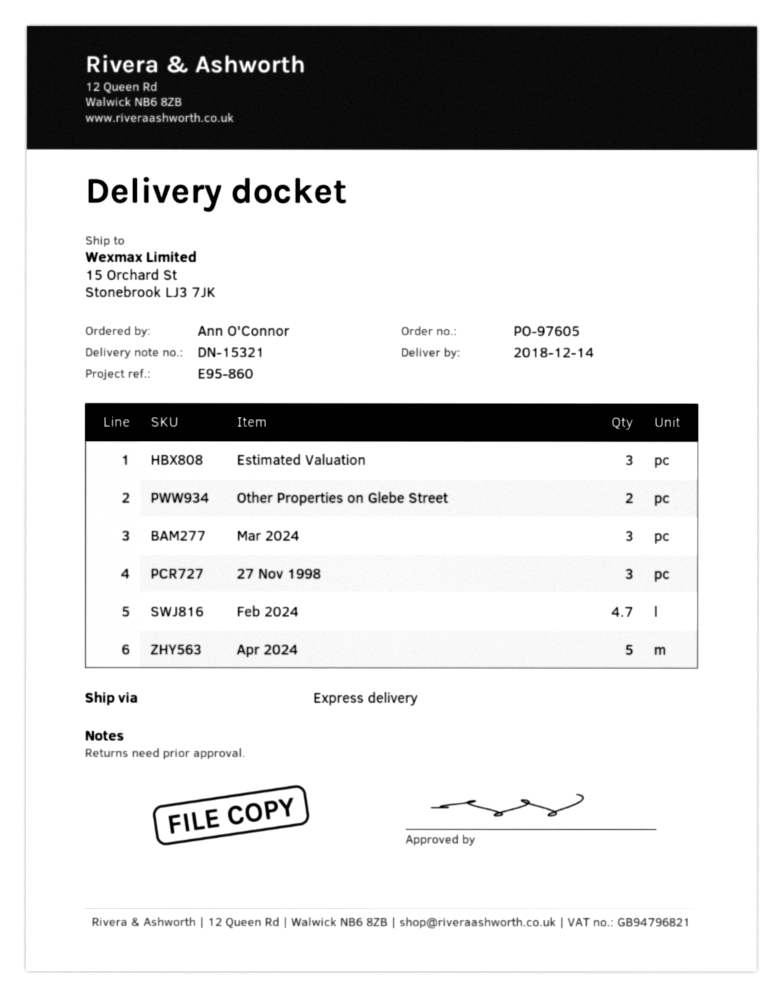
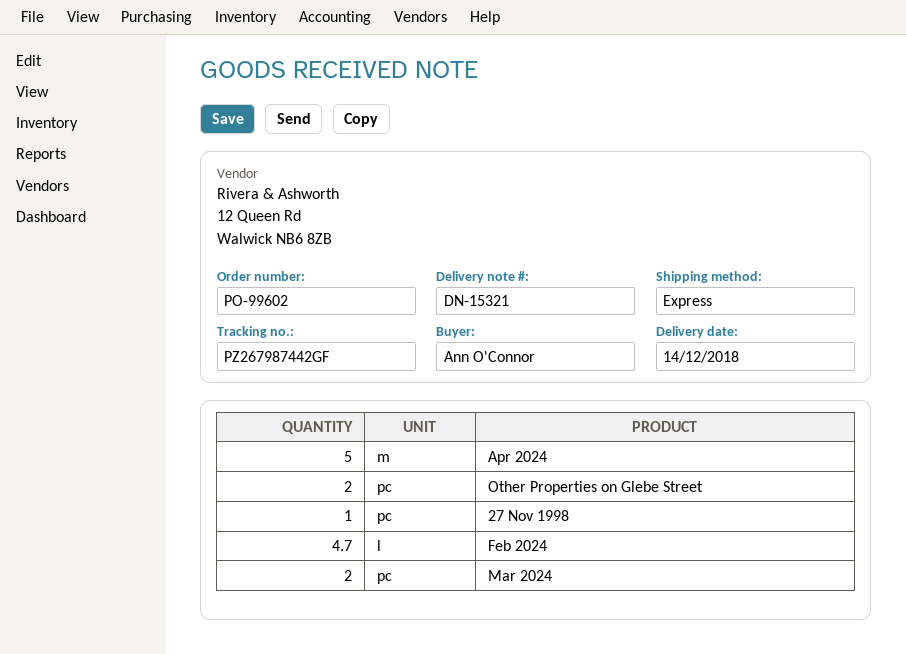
order number: PO-97605 -> PO-99602
Estimated Valuation: 3 -> none
Mar 2024: 3 -> 2
27 Nov 1998: 3 -> 1

